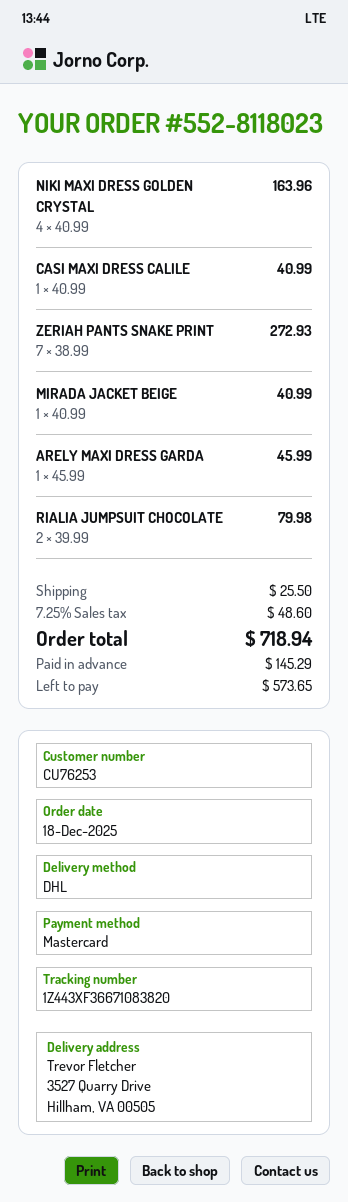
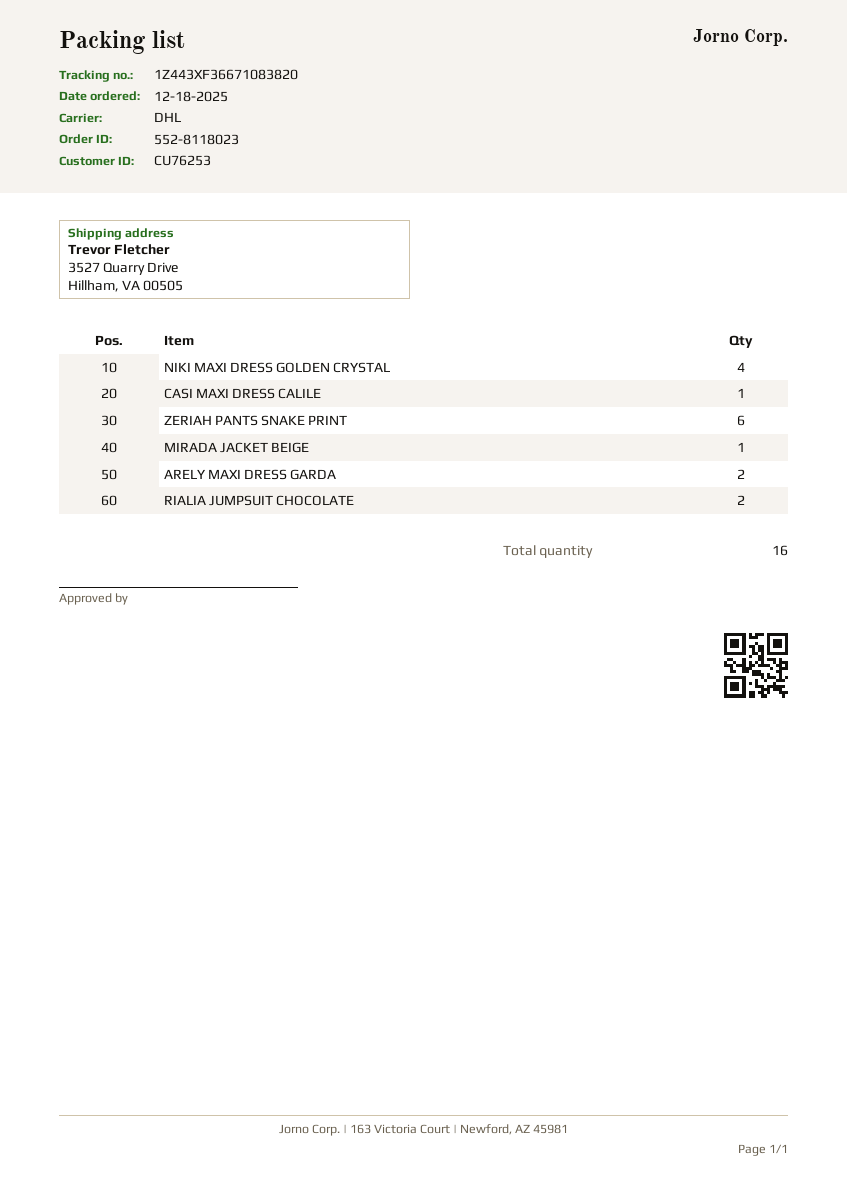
ZERIAH PANTS SNAKE PRINT: 7 -> 6
ARELY MAXI DRESS GARDA: 1 -> 2

